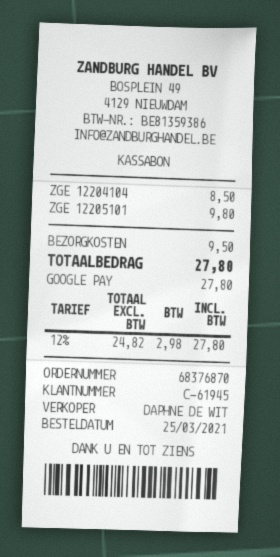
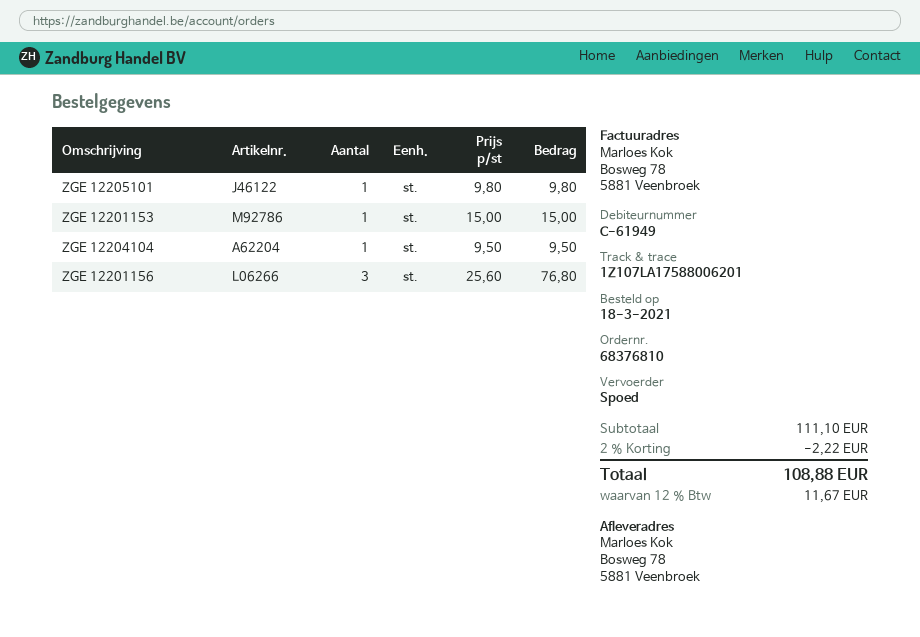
order number: 68376870 -> 68376810
order date: 2021-03-25 -> 2021-03-18
customer number: C-61945 -> C-61949
ZGE 12204104: 1 for 8.50 -> 1 for 9.50
ZGE 12201153: none -> 1 for 15.00
ZGE 12201156: none -> 3 for 76.80
discount: none -> 2% = 2.22
shipping: 9.50 -> none
tax: 12% = 2.98 -> 12% = 11.67
total: 27.80 -> 108.88

